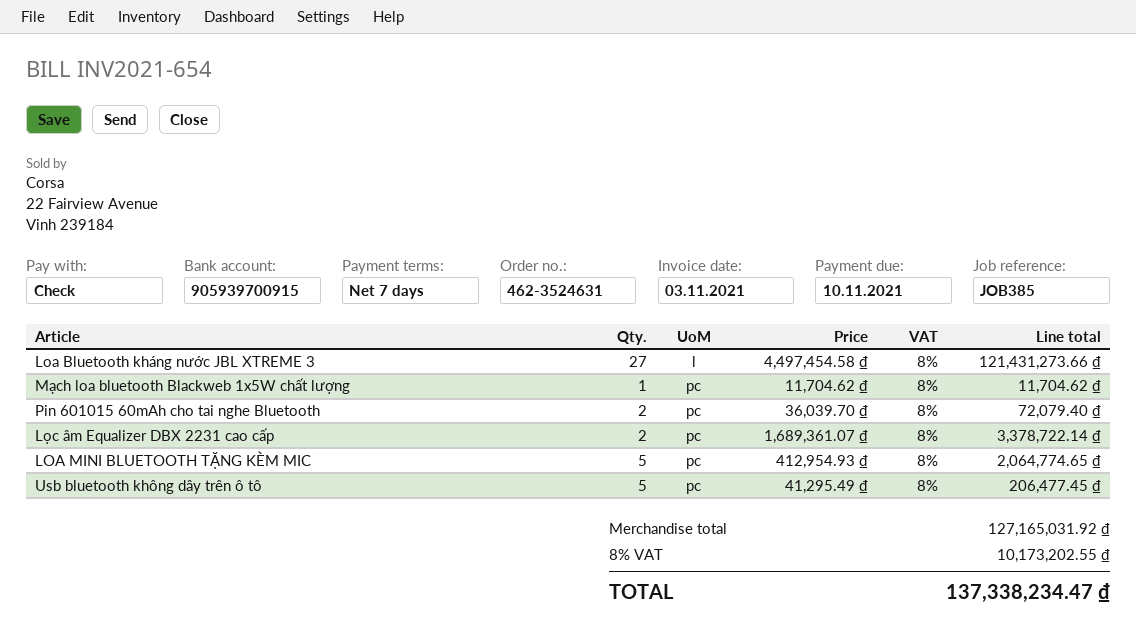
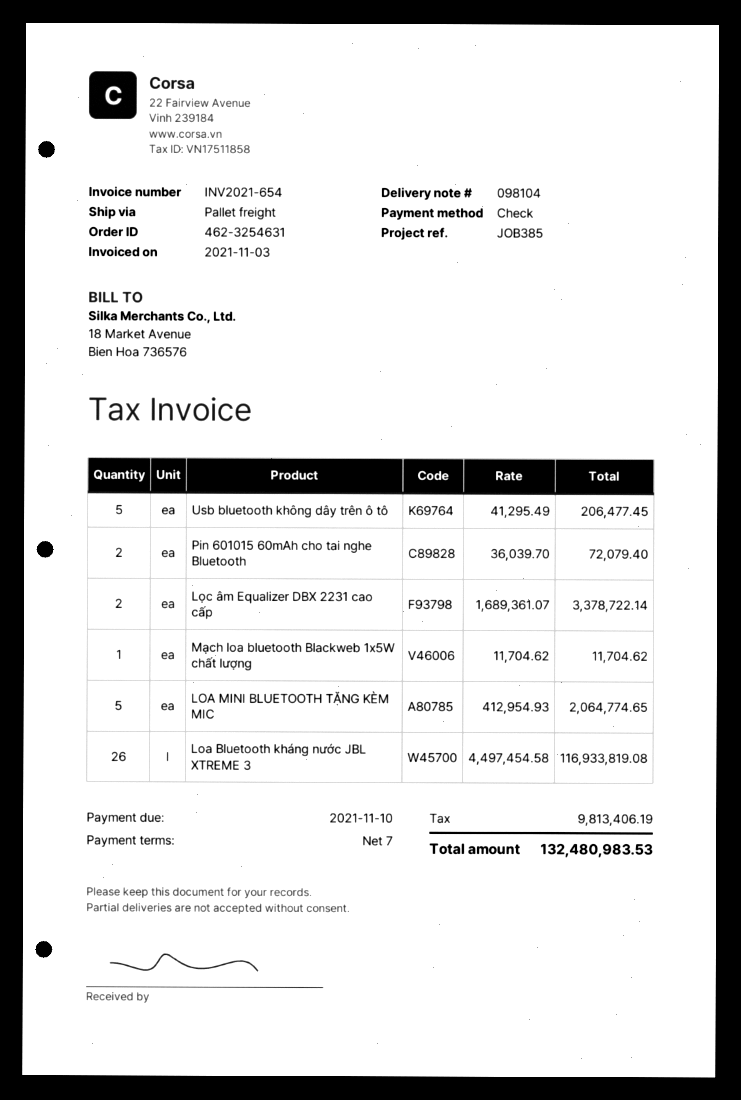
order number: 462-3524631 -> 462-3254631
Loa Bluetooth kháng nước JBL XTREME 3: 27 x 4497454.58 = 121431273.66 -> 26 x 4497454.58 = 116933819.08
tax: 10173202.55 -> 9813406.19
total: 137338234.47 -> 132480983.53

